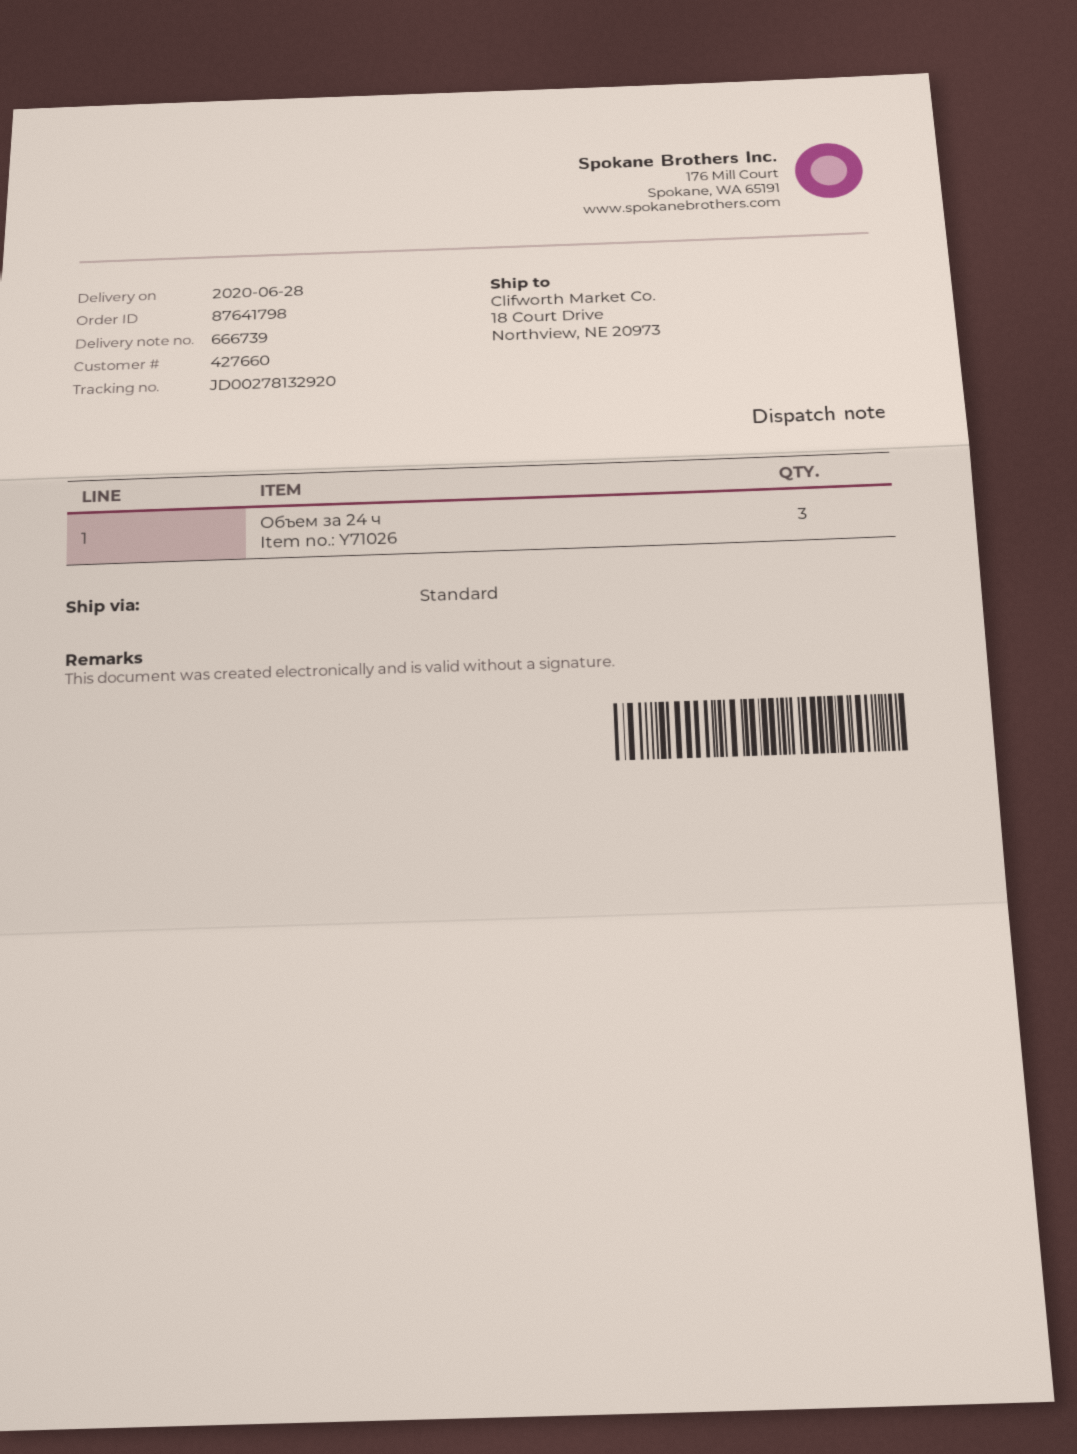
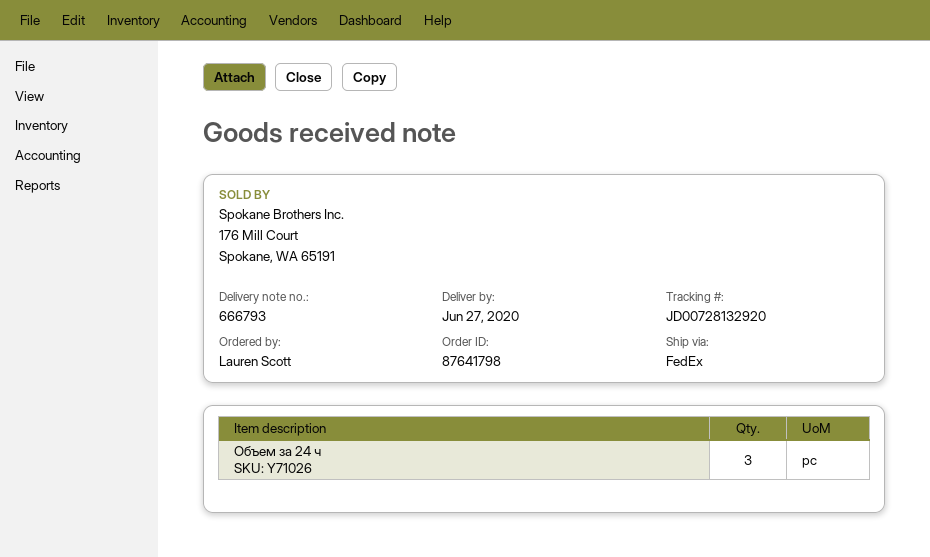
delivery note number: 666739 -> 666793
delivery date: 2020-06-28 -> 2020-06-27
shipping method: standard -> FedEx
tracking number: JD00278132920 -> JD00728132920

